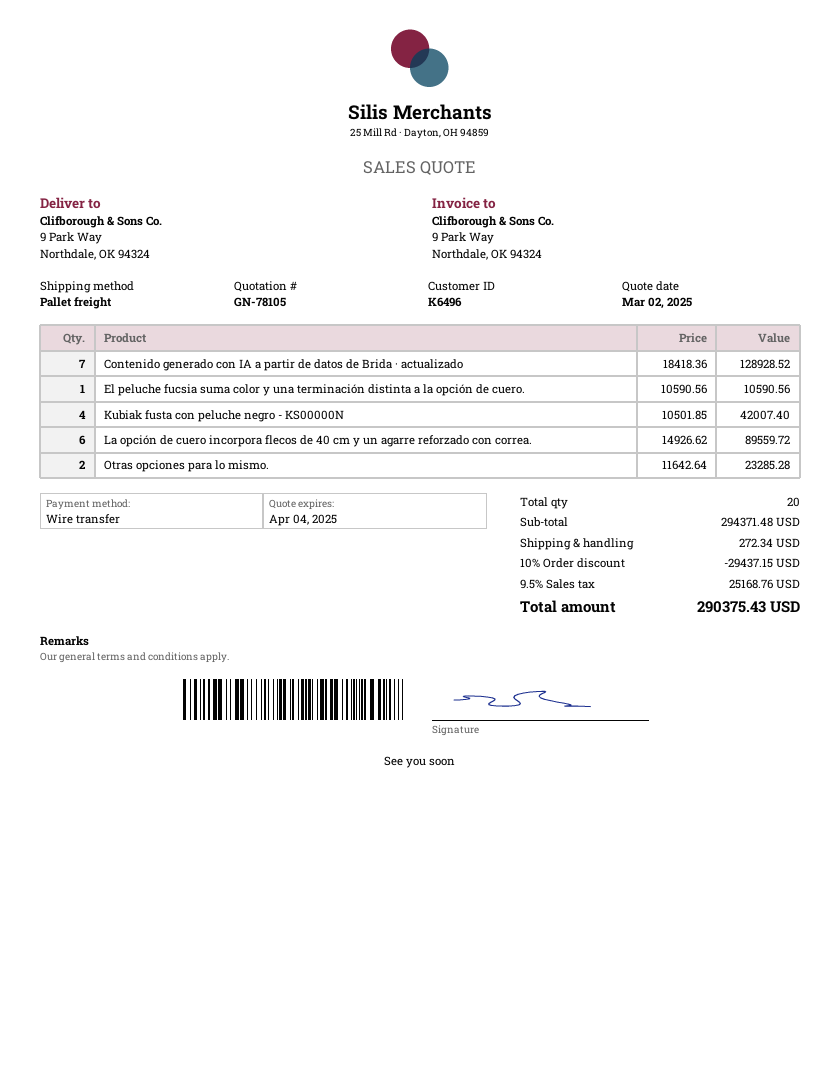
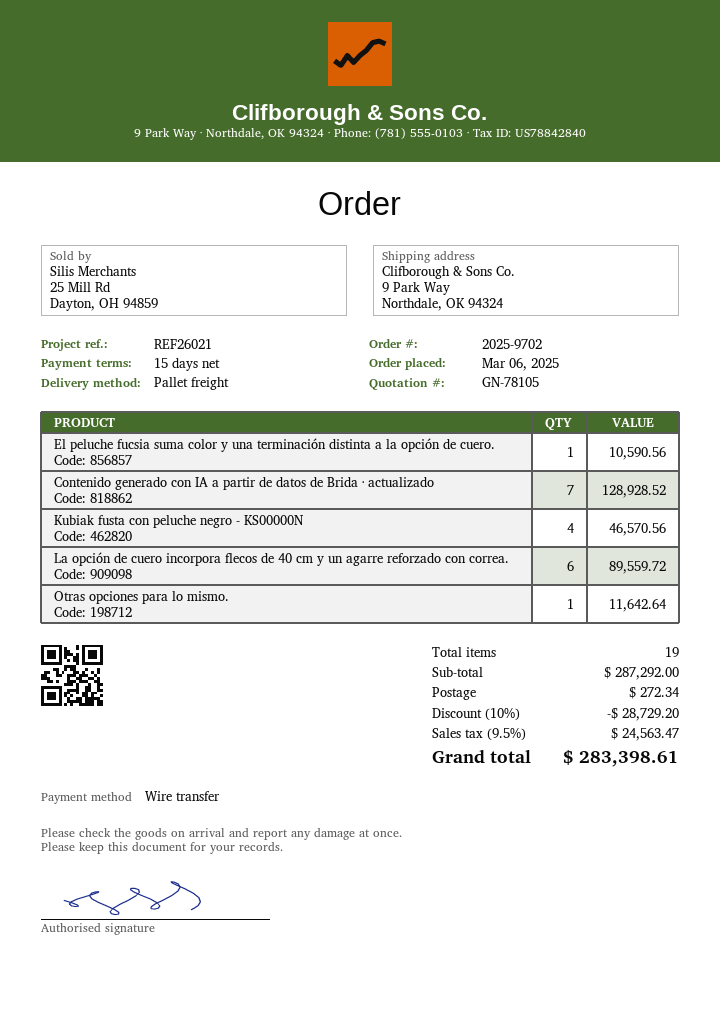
Kubiak fusta con peluche negro - KS00000N: 4 for 42007.40 -> 4 for 46570.56
Otras opciones para lo mismo.: 2 for 23285.28 -> 1 for 11642.64
total quantity: 20 -> 19
subtotal: 294371.48 -> 287292.00
discount: 10% = 29437.15 -> 10% = 28729.20
tax: 9.5% = 25168.76 -> 9.5% = 24563.47
total: 290375.43 -> 283398.61

